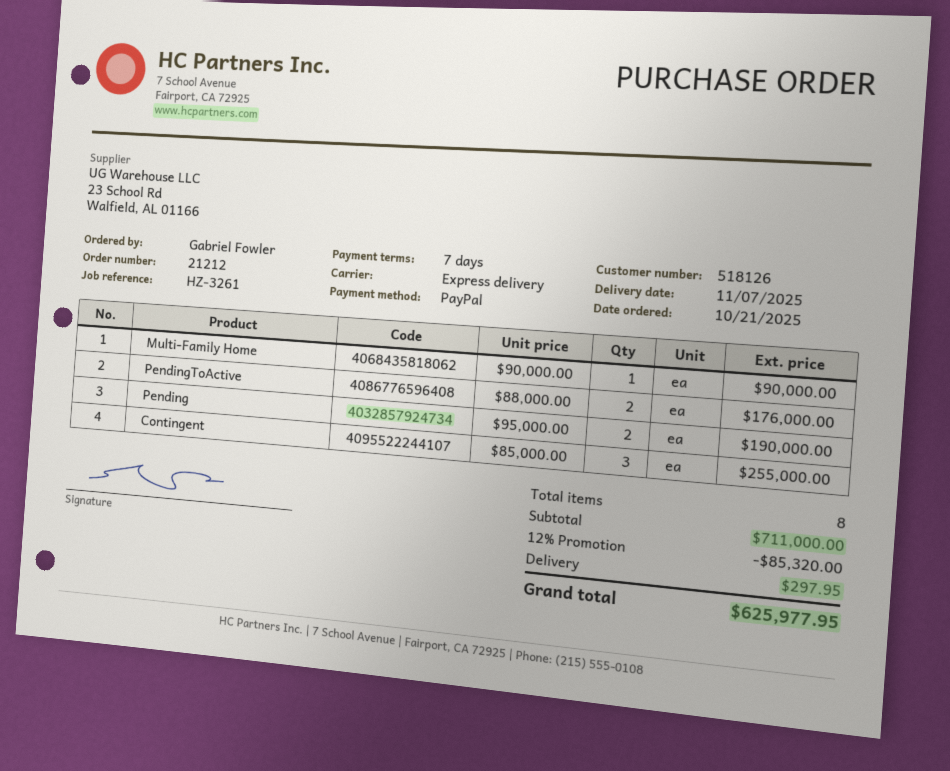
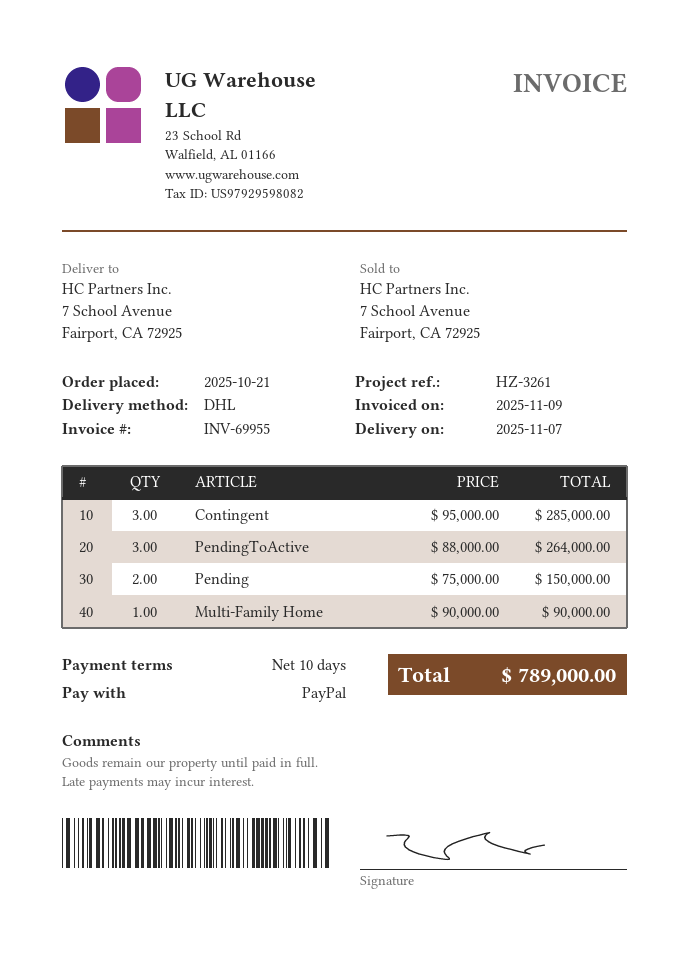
payment terms: 7 days -> 10 days
shipping method: express -> DHL
PendingToActive: 2 x 88000.00 = 176000.00 -> 3 x 88000.00 = 264000.00
Pending: 2 x 95000.00 = 190000.00 -> 2 x 75000.00 = 150000.00
Contingent: 3 x 85000.00 = 255000.00 -> 3 x 95000.00 = 285000.00
discount: 12% = 85320.00 -> none
shipping: 297.95 -> none
total: 625977.95 -> 789000.00

